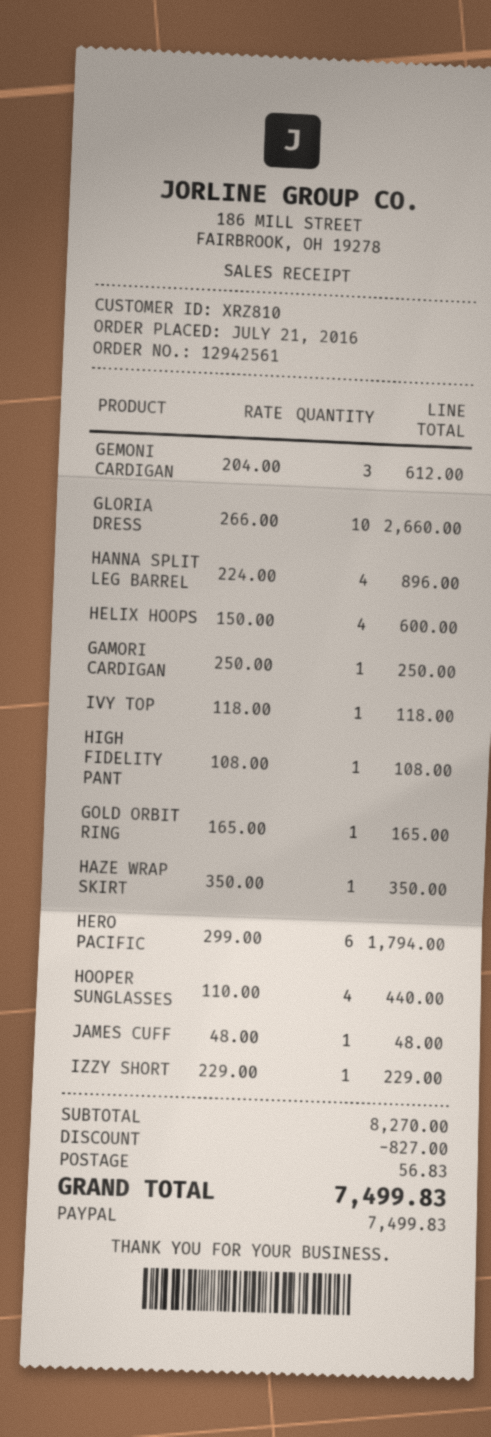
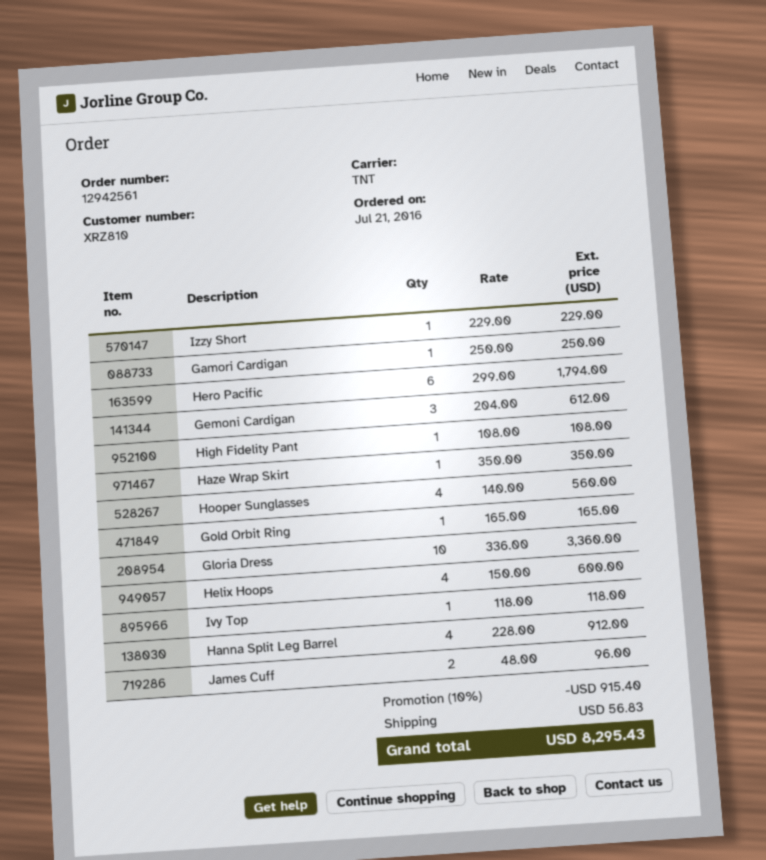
GLORIA DRESS: 10 x 266.00 = 2660.00 -> 10 x 336.00 = 3360.00
HANNA SPLIT LEG BARREL: 4 x 224.00 = 896.00 -> 4 x 228.00 = 912.00
HOOPER SUNGLASSES: 4 x 110.00 = 440.00 -> 4 x 140.00 = 560.00
JAMES CUFF: 1 x 48.00 = 48.00 -> 2 x 48.00 = 96.00
discount: 827.00 -> 915.40
total: 7499.83 -> 8295.43

